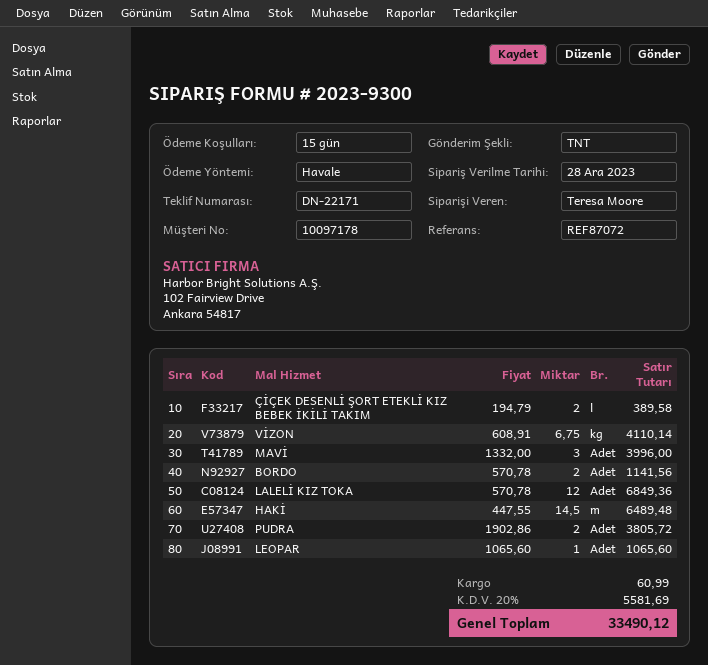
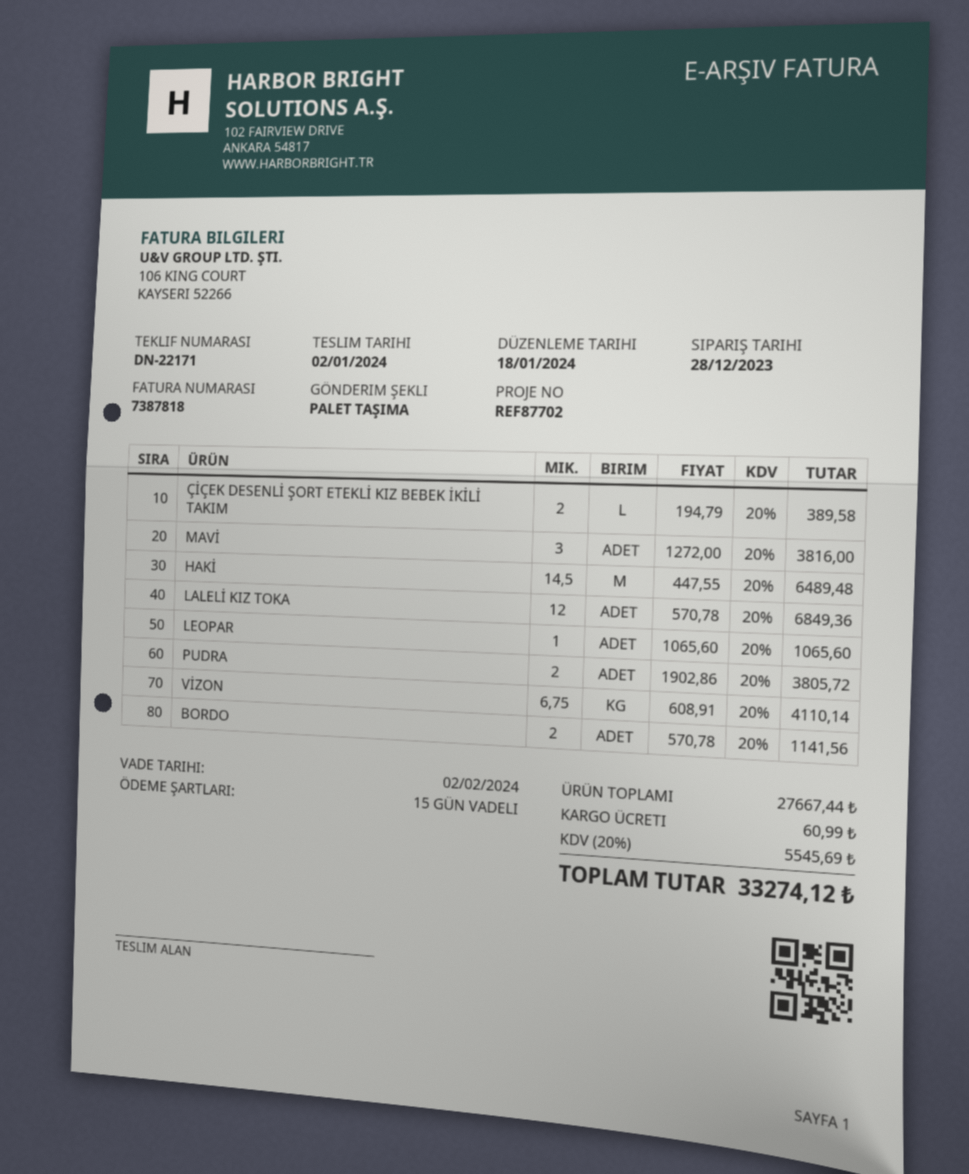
reference: REF87072 -> REF87702
shipping method: TNT -> pallet freight
MAVİ: 3 x 1332.00 = 3996.00 -> 3 x 1272.00 = 3816.00
tax: 20% = 5581.69 -> 20% = 5545.69
total: 33490.12 -> 33274.12

